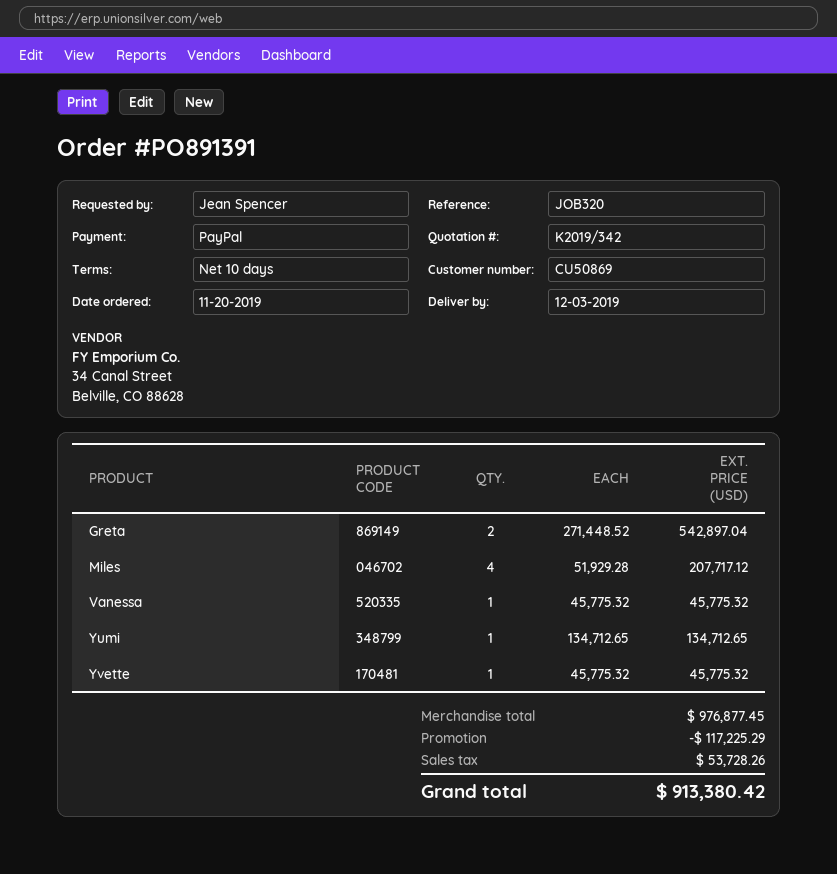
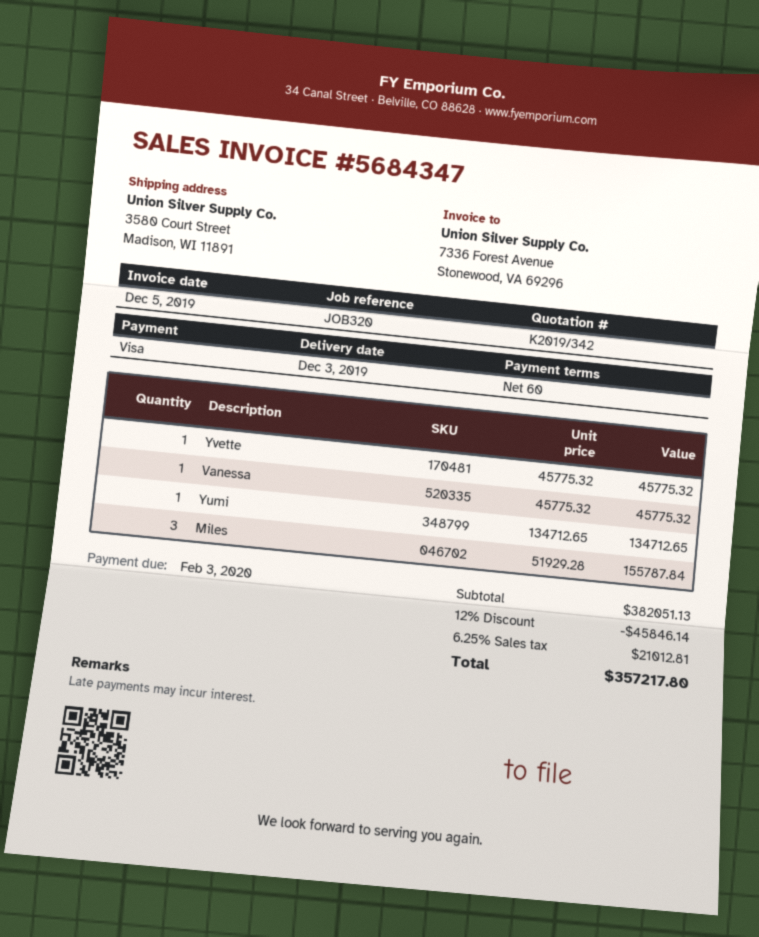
payment terms: 10 days -> 60 days
payment method: PayPal -> Visa
Greta: 2 x 271448.52 = 542897.04 -> none
Miles: 4 x 51929.28 = 207717.12 -> 3 x 51929.28 = 155787.84
subtotal: 976877.45 -> 382051.13
discount: 117225.29 -> 45846.14
tax: 53728.26 -> 21012.81
total: 913380.42 -> 357217.80

